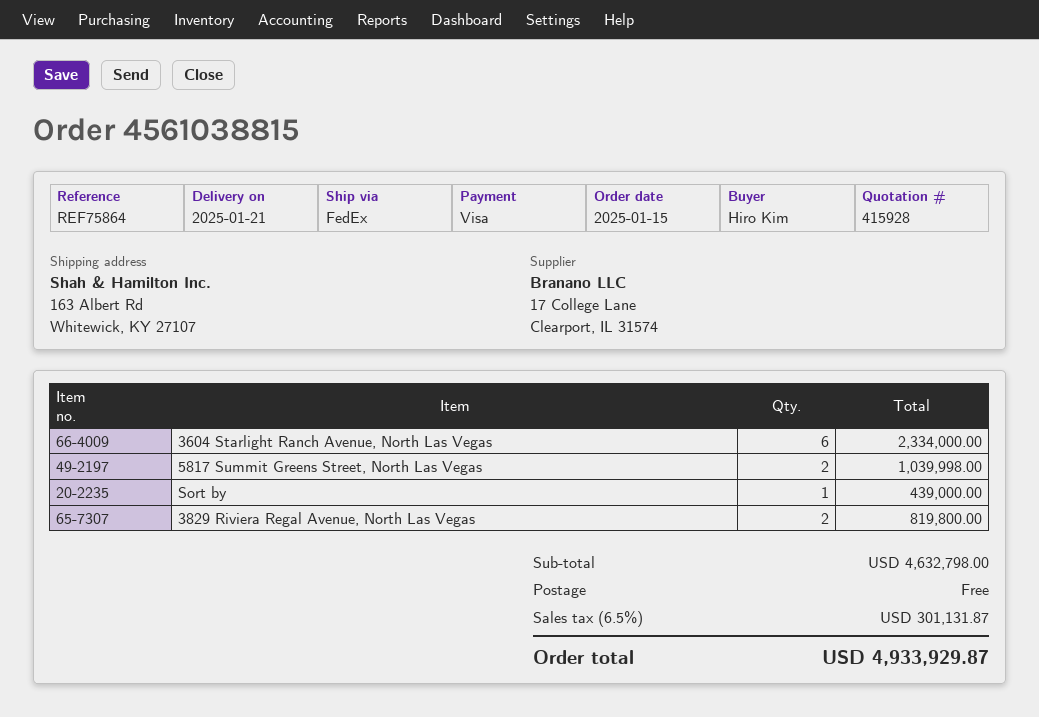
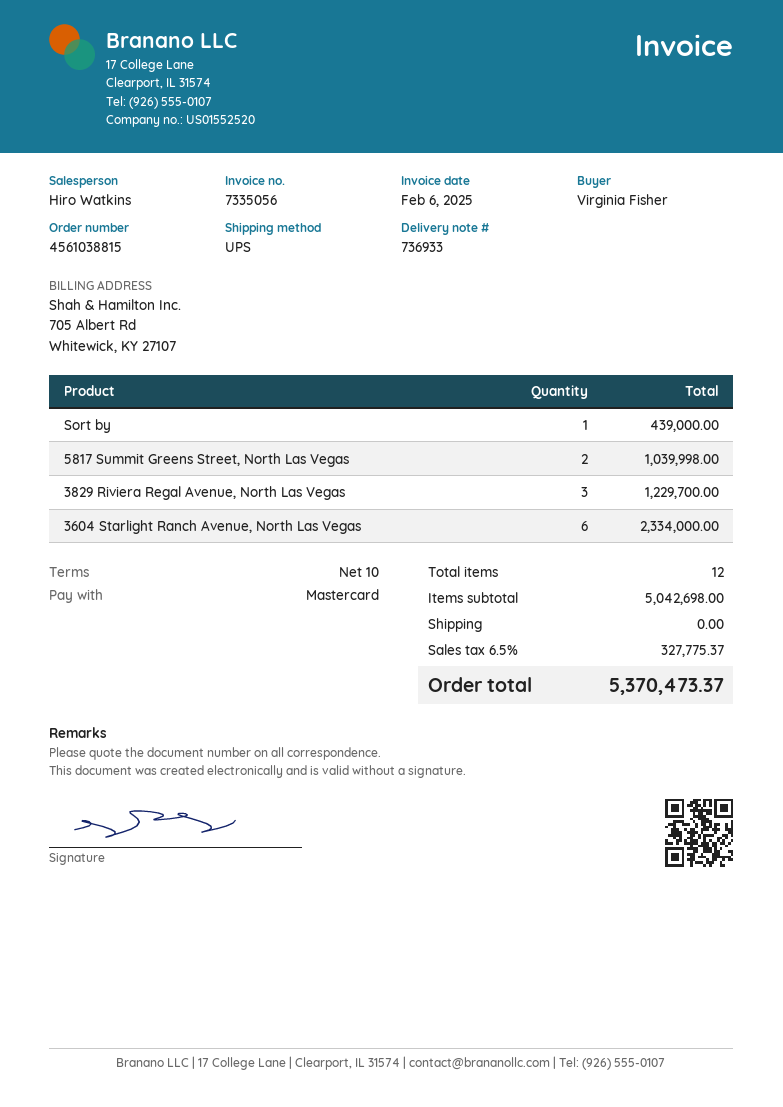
ordered by: Hiro Kim -> Virginia Fisher
payment method: Visa -> Mastercard
shipping method: FedEx -> UPS
3829 Riviera Regal Avenue, North Las Vegas: 2 for 819800.00 -> 3 for 1229700.00
subtotal: 4632798.00 -> 5042698.00
tax: 6.5% = 301131.87 -> 6.5% = 327775.37
total: 4933929.87 -> 5370473.37

